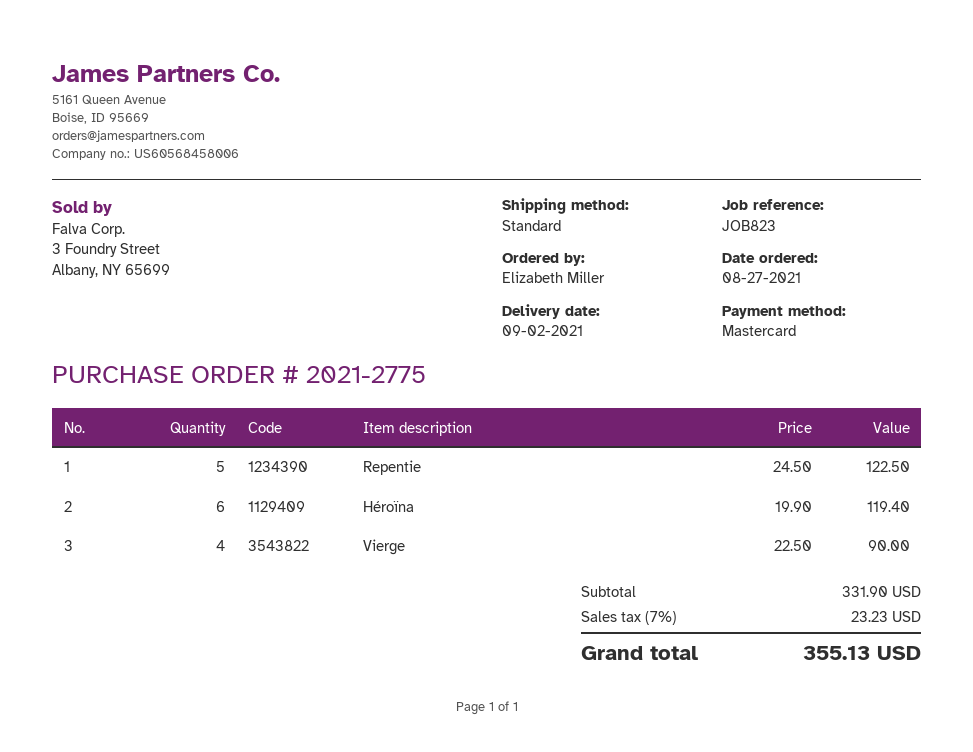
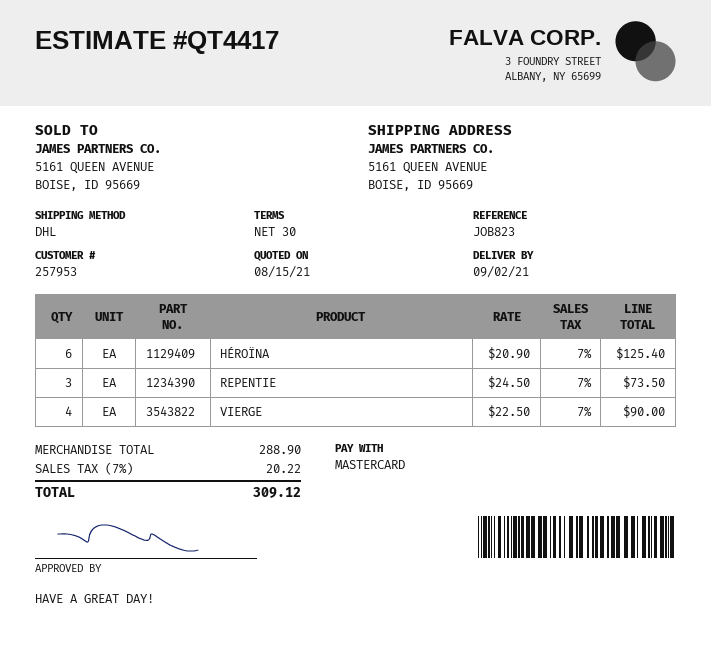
shipping method: standard -> DHL
Repentie: 5 x 24.50 = 122.50 -> 3 x 24.50 = 73.50
Héroïna: 6 x 19.90 = 119.40 -> 6 x 20.90 = 125.40
subtotal: 331.90 -> 288.90
tax: 7% = 23.23 -> 7% = 20.22
total: 355.13 -> 309.12

